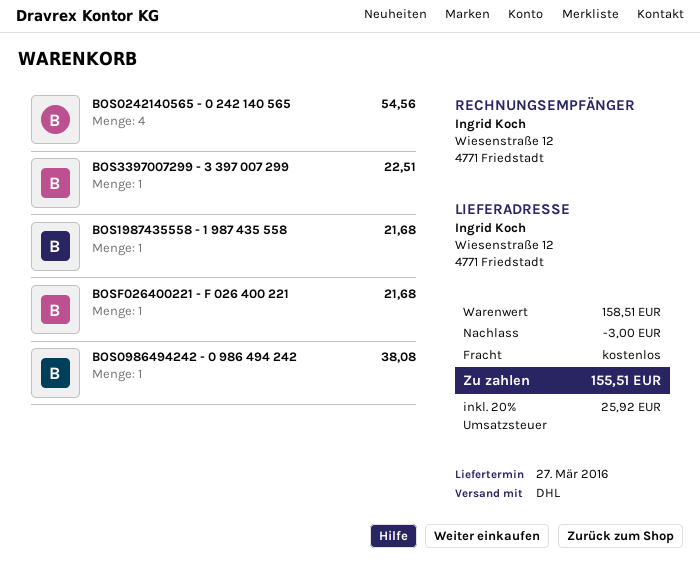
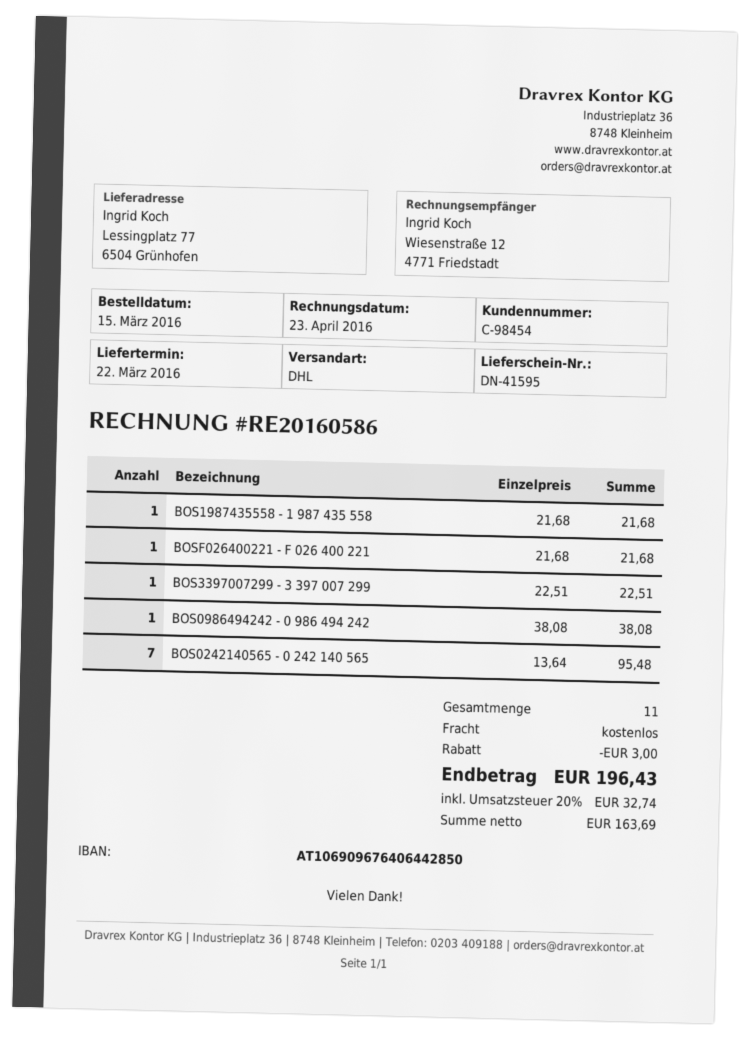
delivery date: 2016-03-27 -> 2016-03-22
ship to: Wiesenstraße 12, 4771 Friedstadt -> Lessingplatz 77, 6504 Grünhofen
BOS0242140565 - 0 242 140 565: 4 for 54.56 -> 7 for 95.48
tax: 20% = 25.92 -> 20% = 32.74
total: 155.51 -> 196.43

